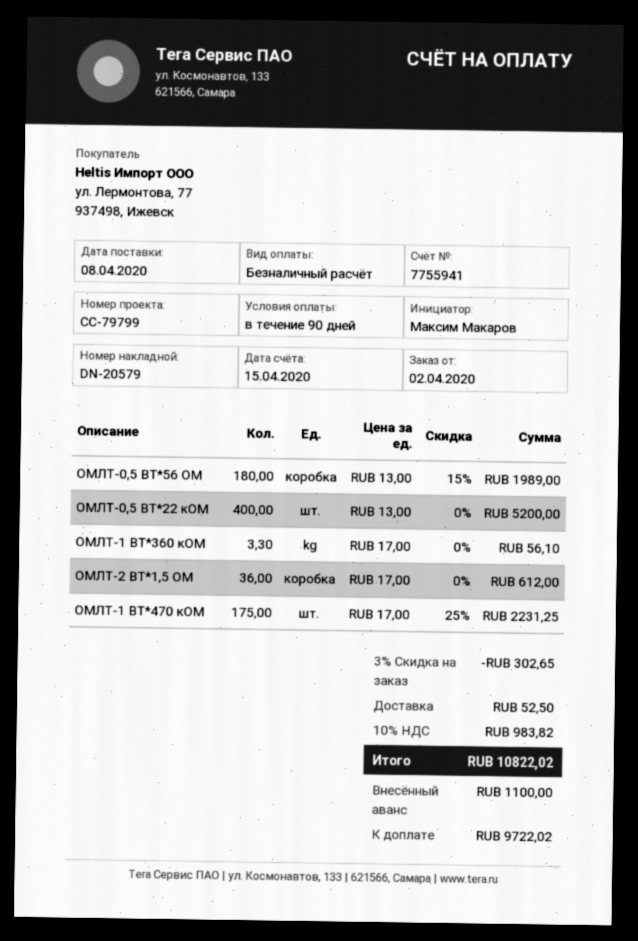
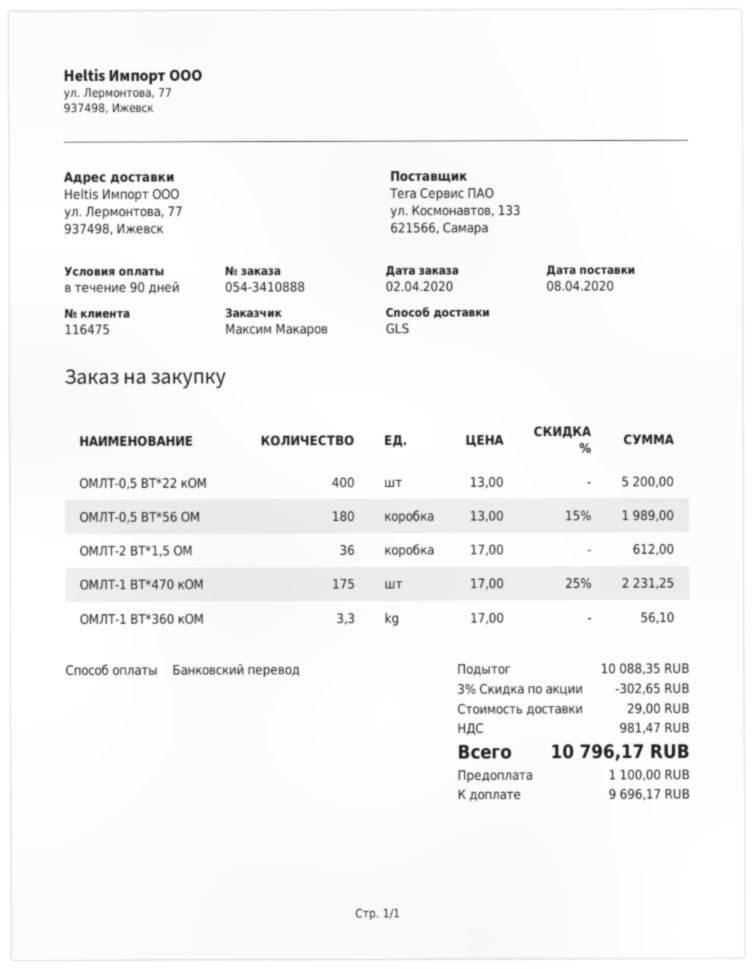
shipping: 52.50 -> 29.00
tax: 983.82 -> 981.47
total: 10822.02 -> 10796.17
balance: 9722.02 -> 9696.17

